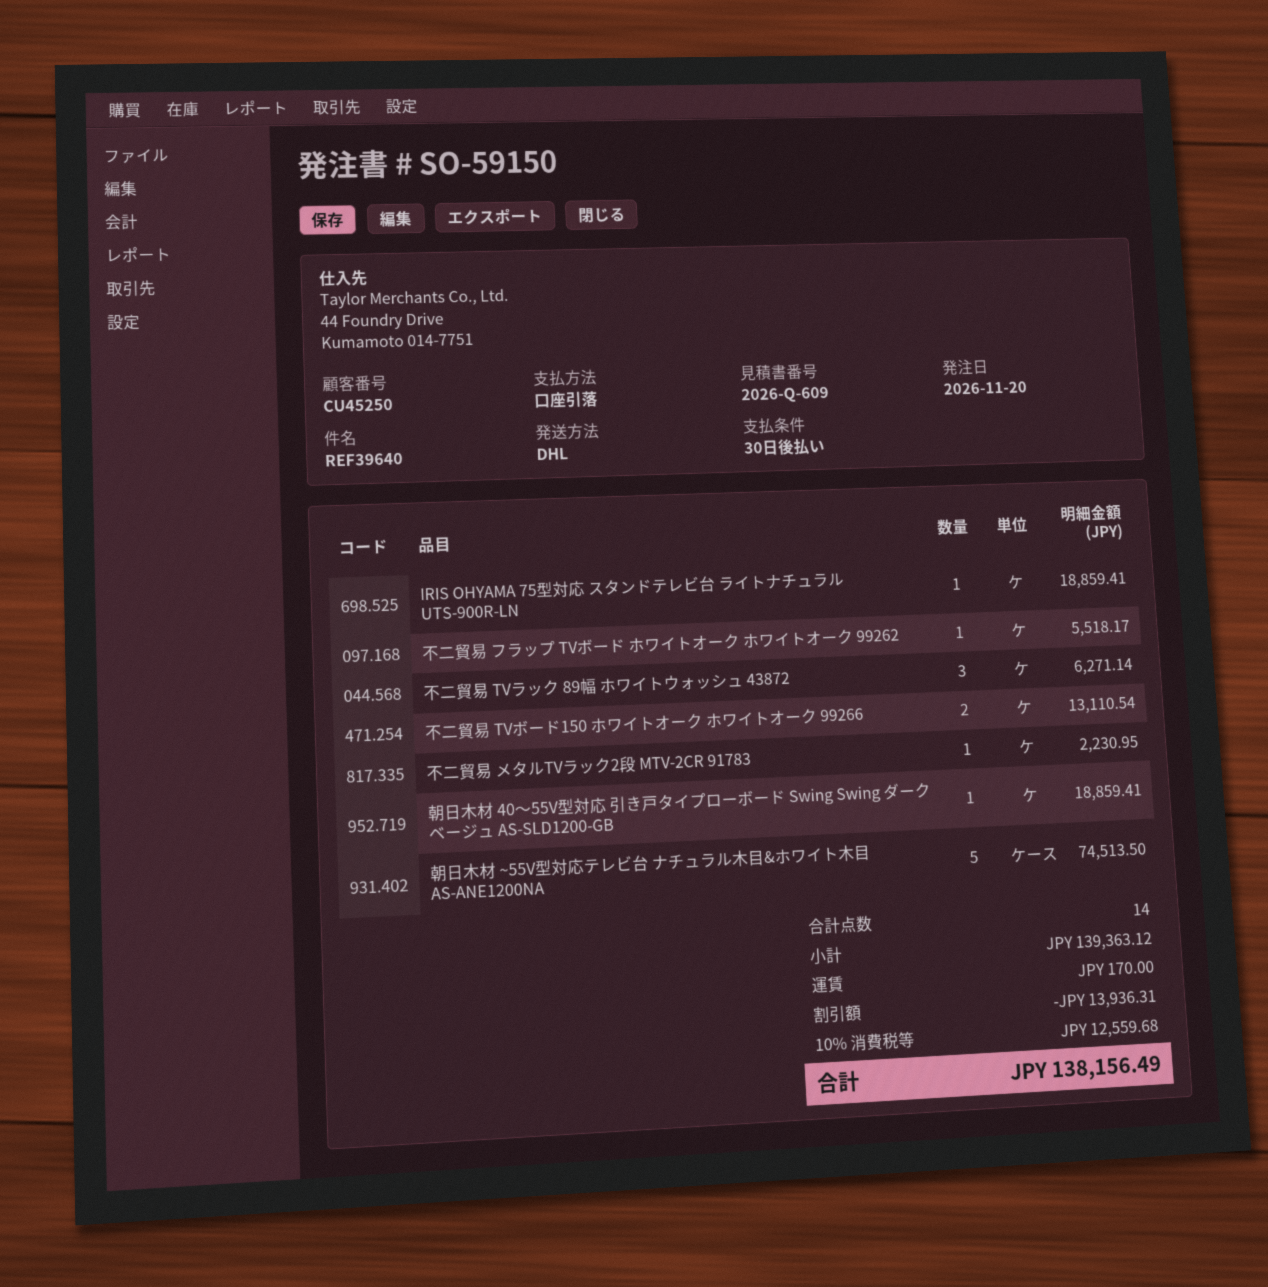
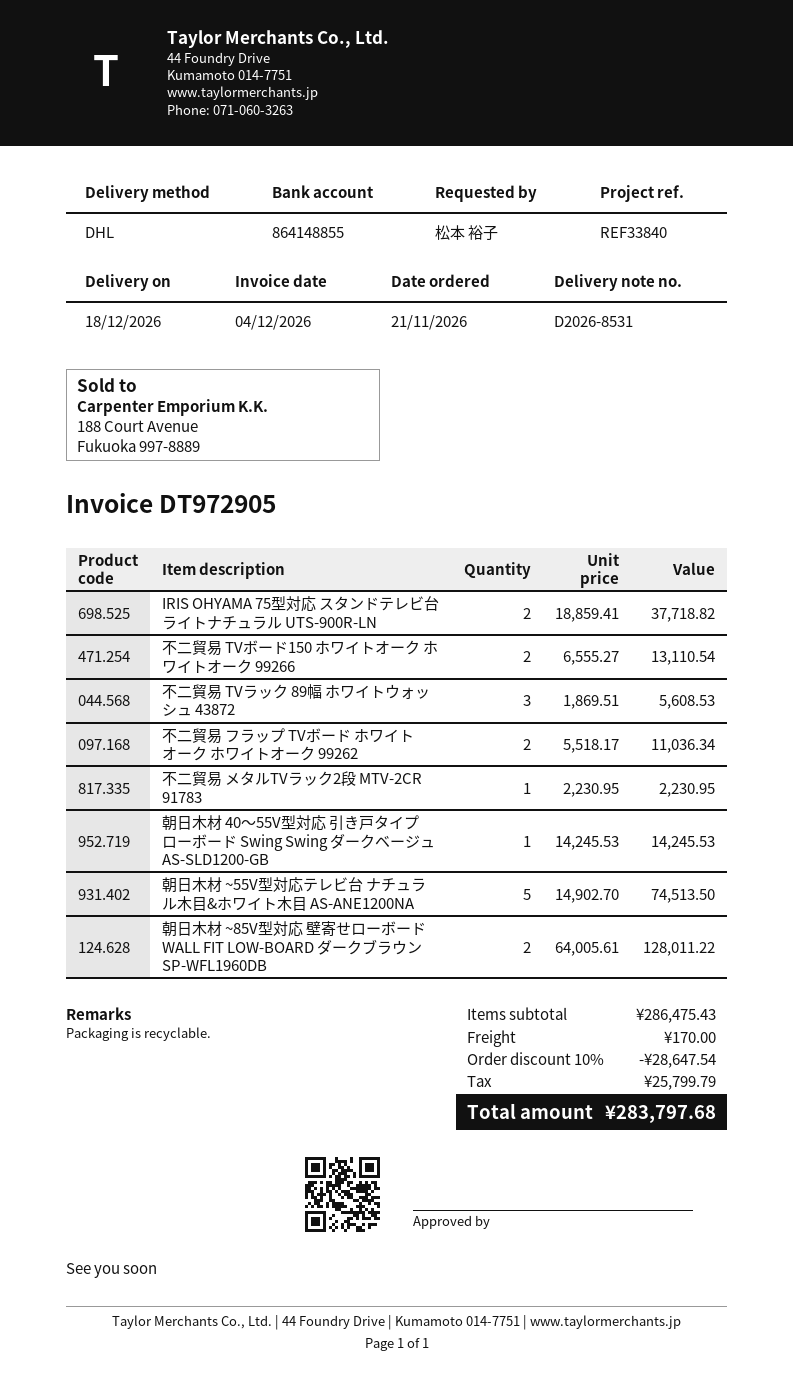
order date: 2026-11-20 -> 2026-11-21
reference: REF39640 -> REF33840
IRIS OHYAMA 75型対応 スタンドテレビ台 ライトナチュラル UTS-900R-LN: 1 for 18859.41 -> 2 for 37718.82
不二貿易 フラップ TVボード ホワイトオーク ホワイトオーク 99262: 1 for 5518.17 -> 2 for 11036.34
不二貿易 TVラック 89幅 ホワイトウォッシュ 43872: 3 for 6271.14 -> 3 for 5608.53
朝日木材 40〜55V型対応 引き戸タイプローボード Swing Swing ダークベージュ AS-SLD1200-GB: 1 for 18859.41 -> 1 for 14245.53
朝日木材 ~85V型対応 壁寄せローボード WALL FIT LOW-BOARD ダークブラウン SP-WFL1960DB: none -> 2 for 128011.22
subtotal: 139363.12 -> 286475.43
discount: 13936.31 -> 28647.54
tax: 12559.68 -> 25799.79
total: 138156.49 -> 283797.68

